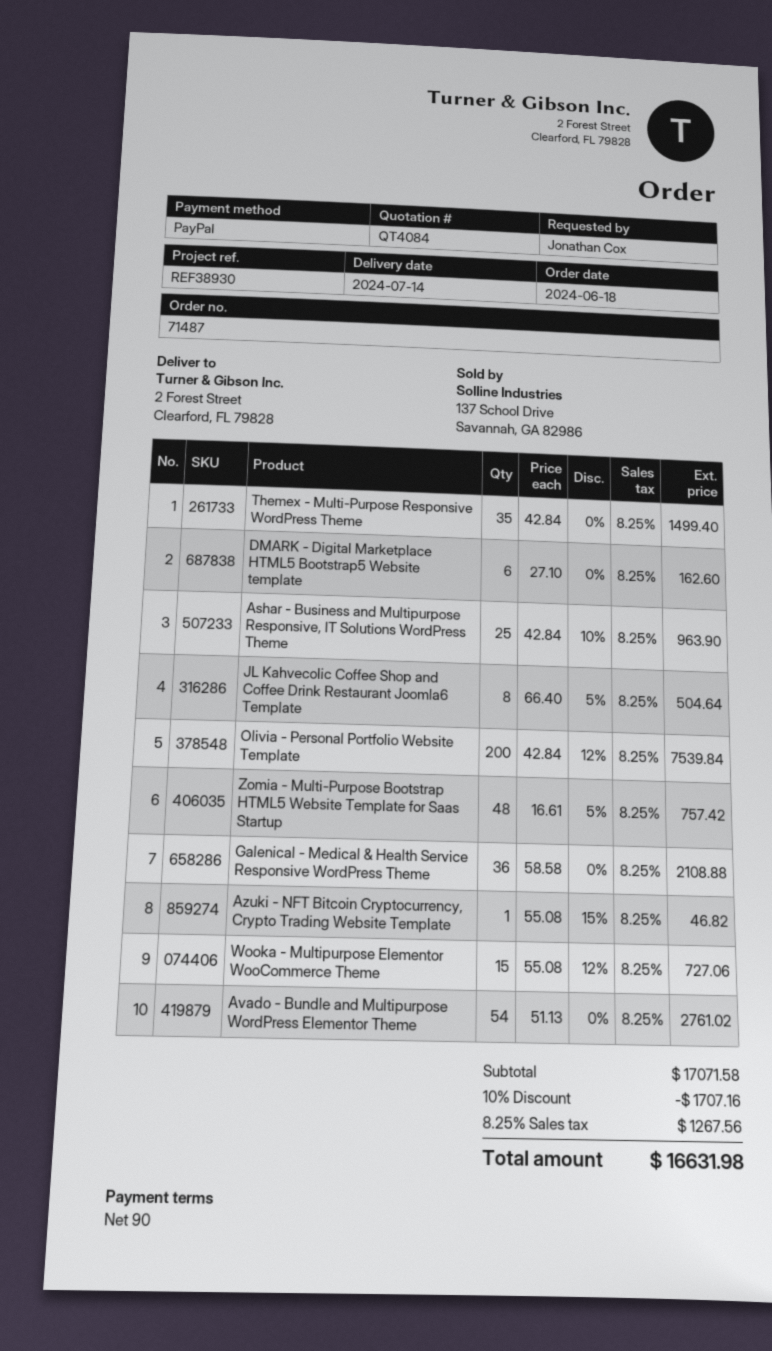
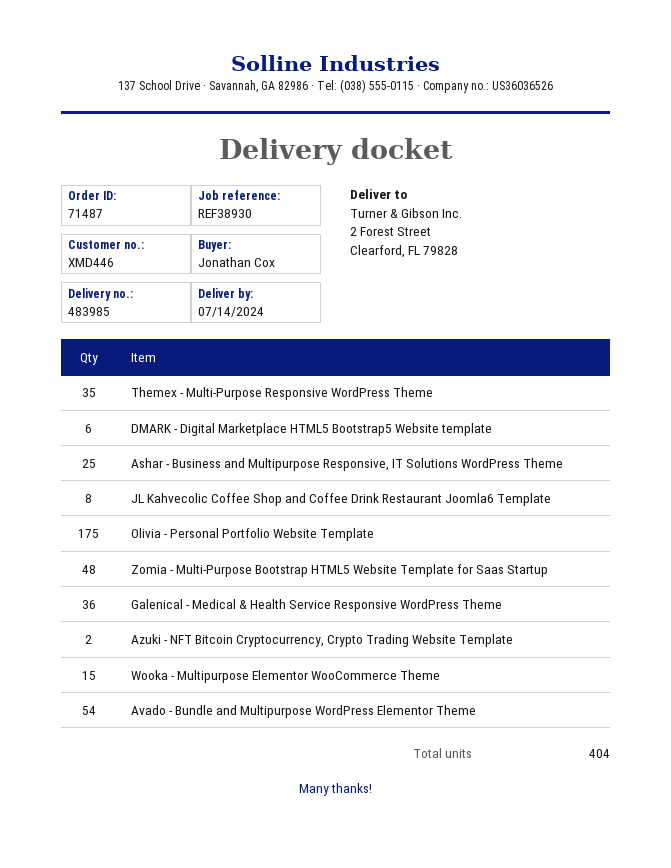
Olivia - Personal Portfolio Website Template: 200 -> 175
Azuki - NFT Bitcoin Cryptocurrency, Crypto Trading Website Template: 1 -> 2

